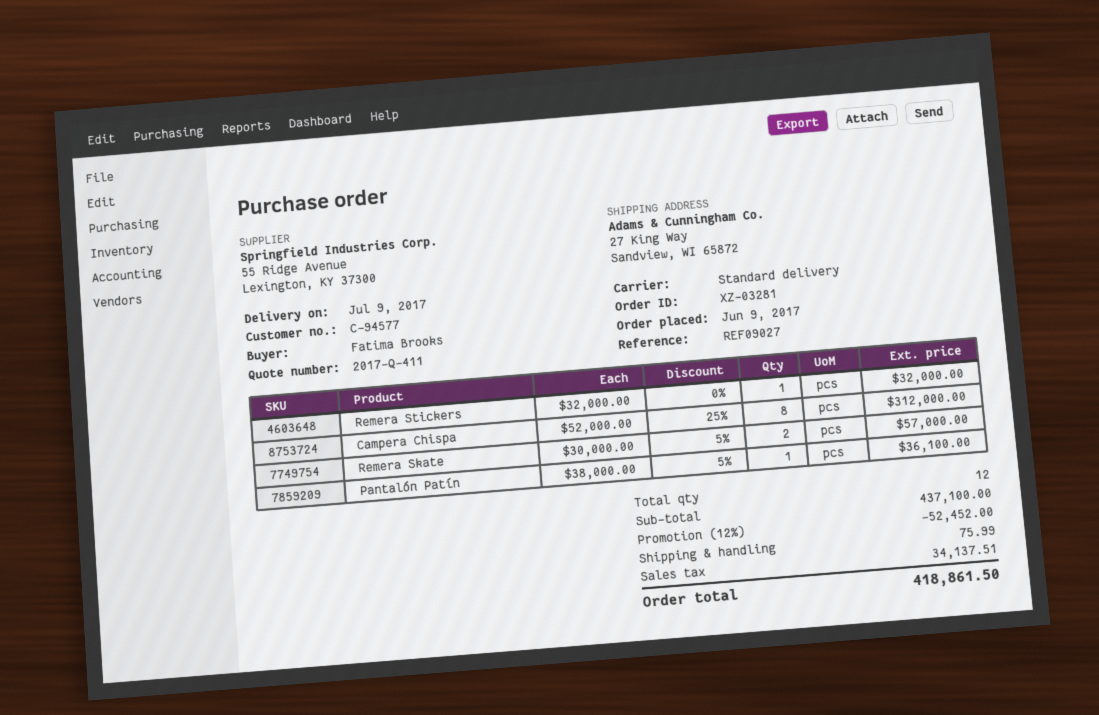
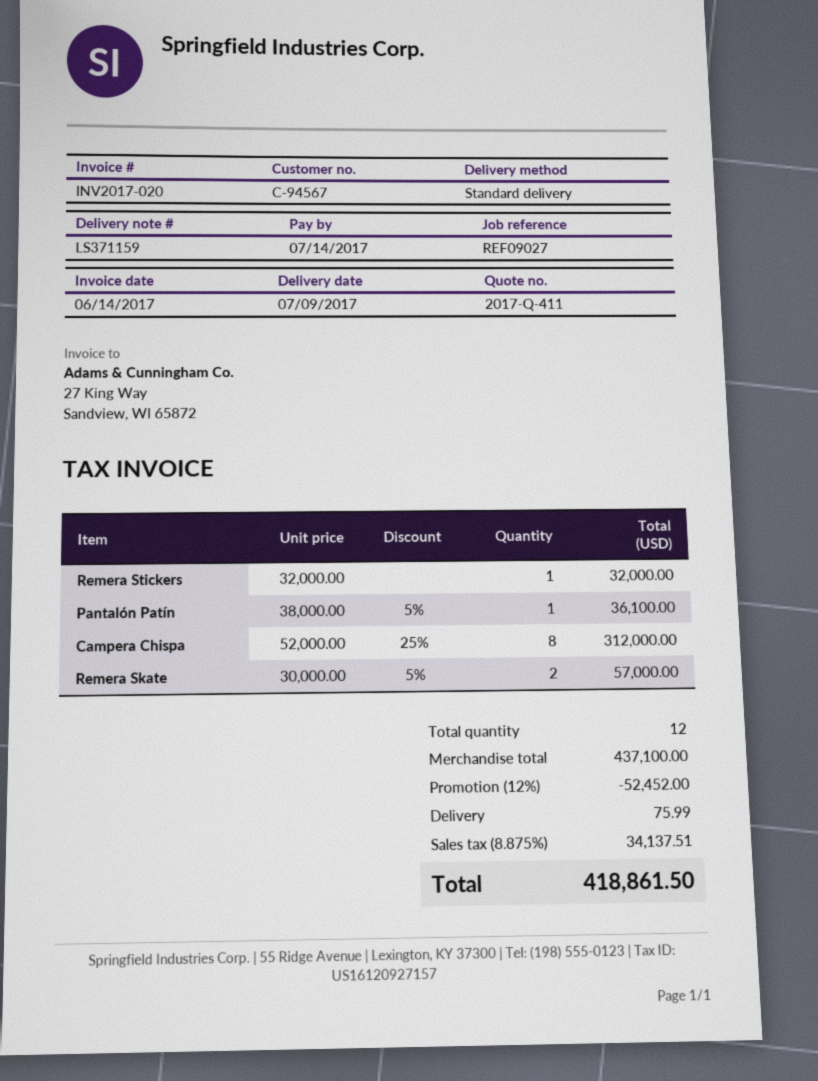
customer number: C-94577 -> C-94567

